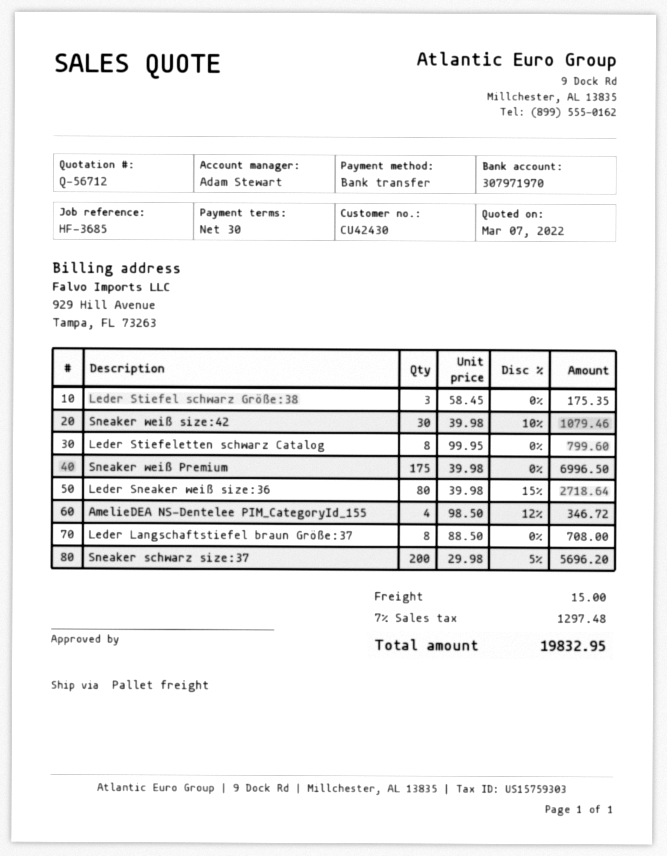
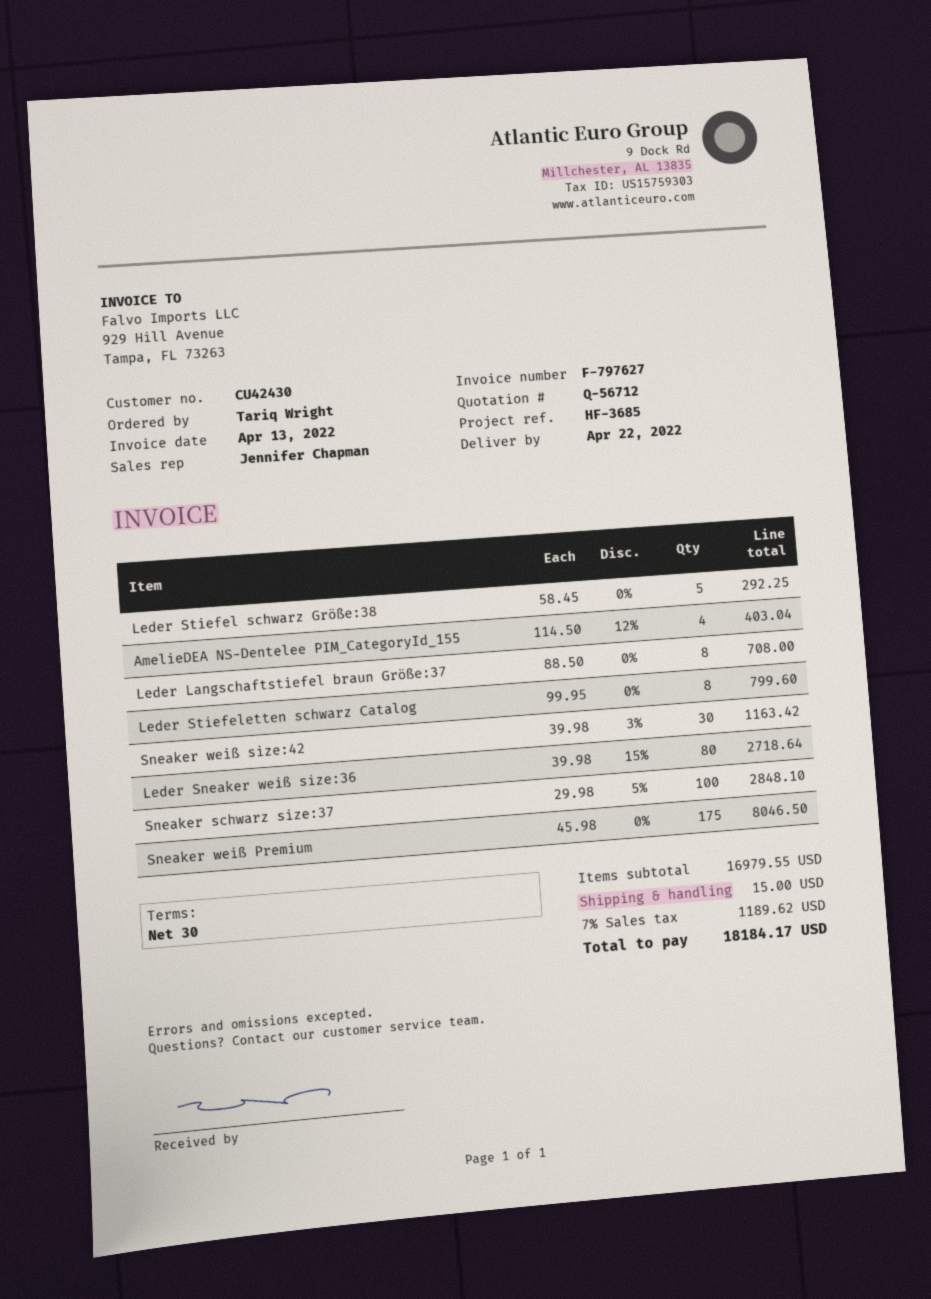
sales rep: Adam Stewart -> Jennifer Chapman
Leder Stiefel schwarz Größe:38: 3 x 58.45 = 175.35 -> 5 x 58.45 = 292.25
Sneaker weiß size:42: 30 x 39.98 - 10% = 1079.46 -> 30 x 39.98 - 3% = 1163.42
Sneaker weiß Premium: 175 x 39.98 = 6996.50 -> 175 x 45.98 = 8046.50
AmelieDEA NS-Dentelee PIM_CategoryId_155: 4 x 98.50 - 12% = 346.72 -> 4 x 114.50 - 12% = 403.04
Sneaker schwarz size:37: 200 x 29.98 - 5% = 5696.20 -> 100 x 29.98 - 5% = 2848.10
tax: 7% = 1297.48 -> 7% = 1189.62
total: 19832.95 -> 18184.17

